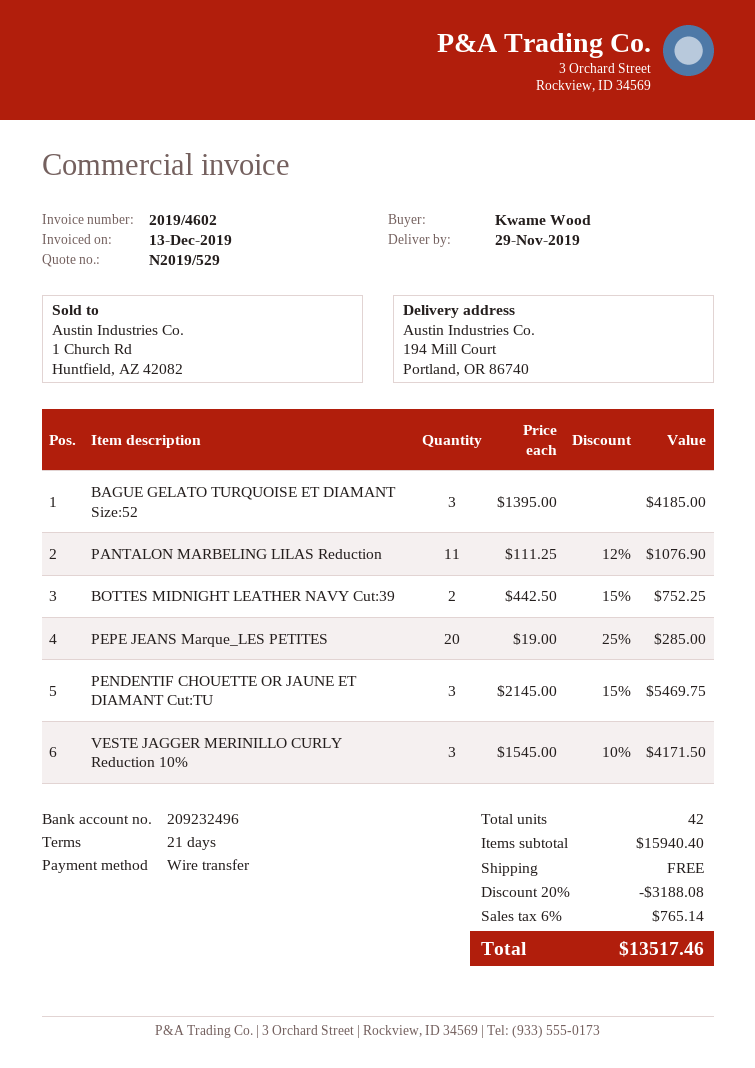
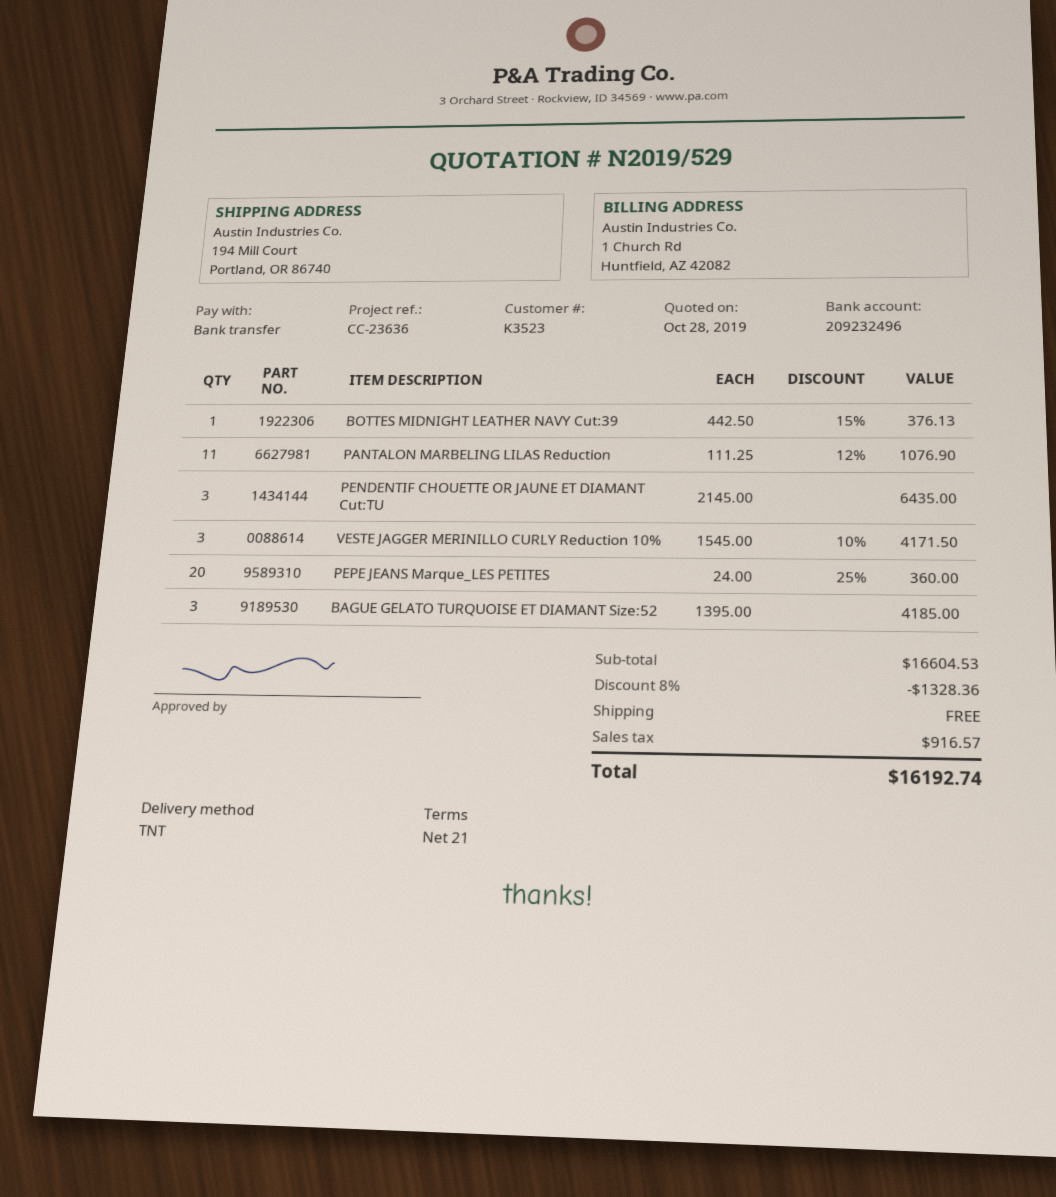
BOTTES MIDNIGHT LEATHER NAVY Cut:39: 2 x 442.50 - 15% = 752.25 -> 1 x 442.50 - 15% = 376.13
PEPE JEANS Marque_LES PETITES: 20 x 19.00 - 25% = 285.00 -> 20 x 24.00 - 25% = 360.00
PENDENTIF CHOUETTE OR JAUNE ET DIAMANT Cut:TU: 3 x 2145.00 - 15% = 5469.75 -> 3 x 2145.00 = 6435.00
subtotal: 15940.40 -> 16604.53
discount: 20% = 3188.08 -> 8% = 1328.36
tax: 765.14 -> 916.57
total: 13517.46 -> 16192.74

